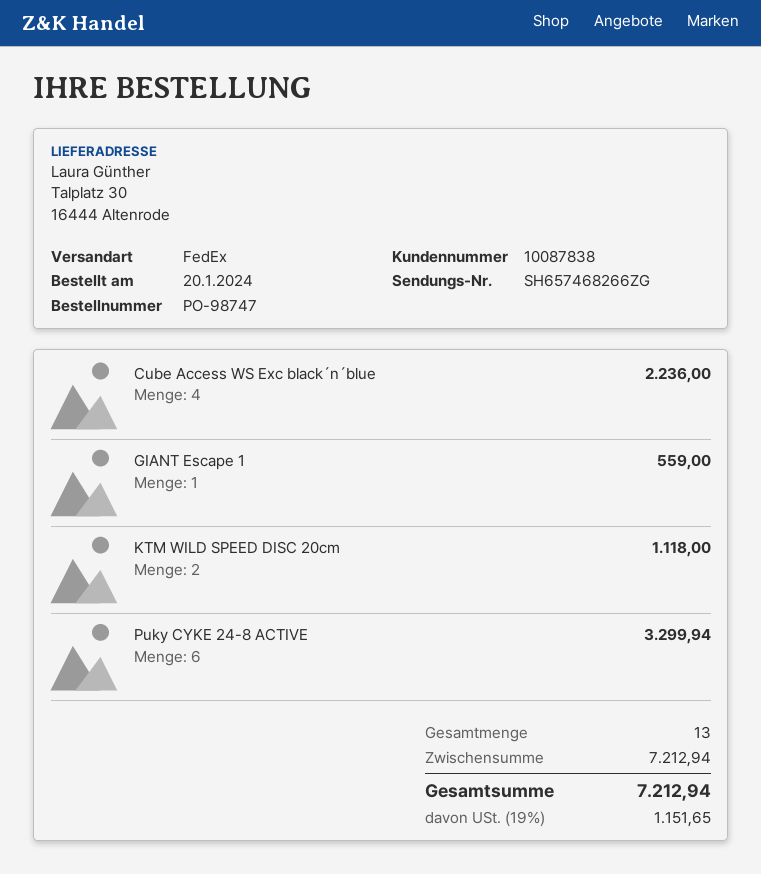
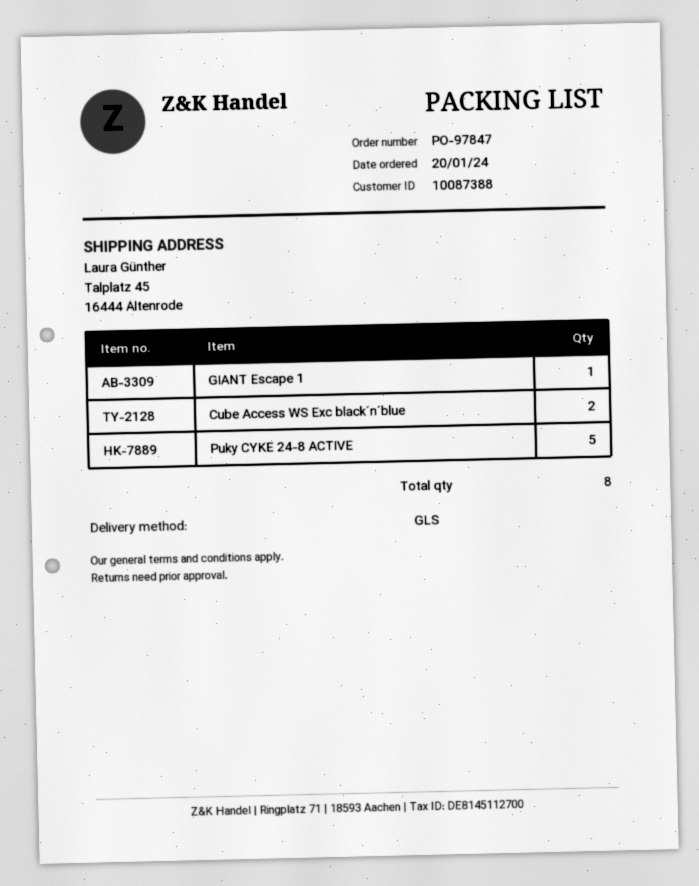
order number: PO-98747 -> PO-97847
customer number: 10087838 -> 10087388
shipping method: FedEx -> GLS
ship to: Talplatz 30, 16444 Altenrode -> Talplatz 45, 16444 Altenrode
Cube Access WS Exc black´n´blue: 4 -> 2
KTM WILD SPEED DISC 20cm: 2 -> none
Puky CYKE 24-8 ACTIVE: 6 -> 5
total quantity: 13 -> 8

